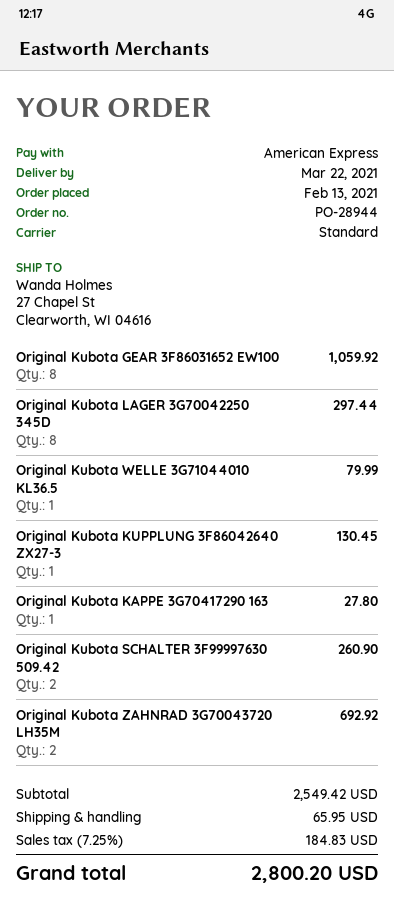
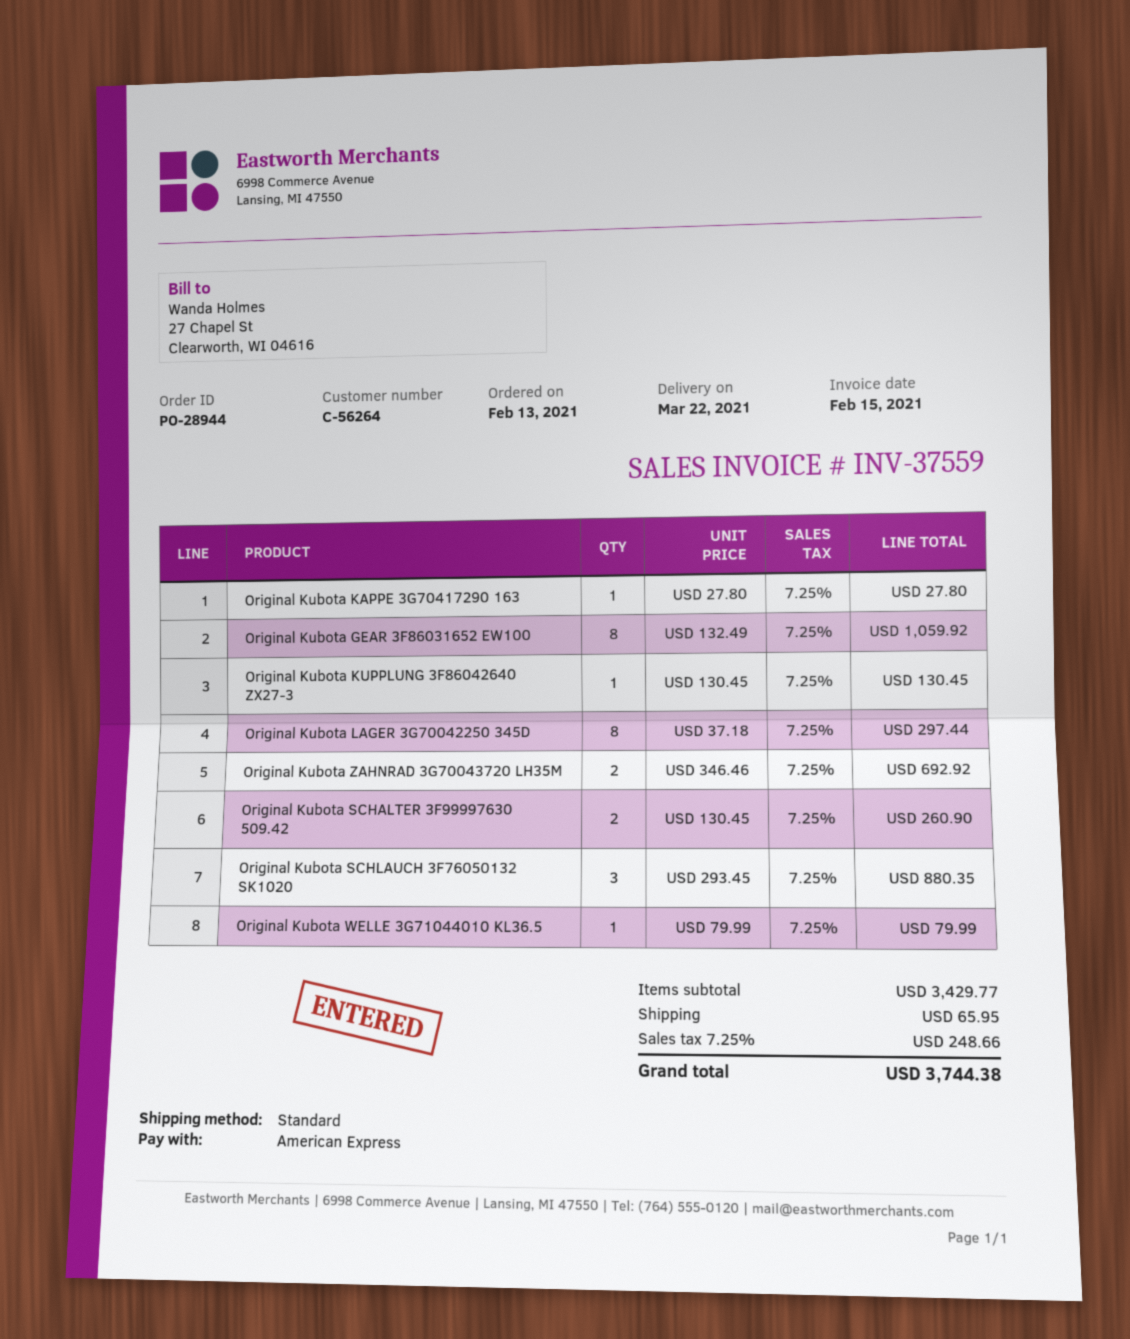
Original Kubota SCHLAUCH 3F76050132 SK1020: none -> 3 for 880.35
subtotal: 2549.42 -> 3429.77
tax: 7.25% = 184.83 -> 7.25% = 248.66
total: 2800.20 -> 3744.38

